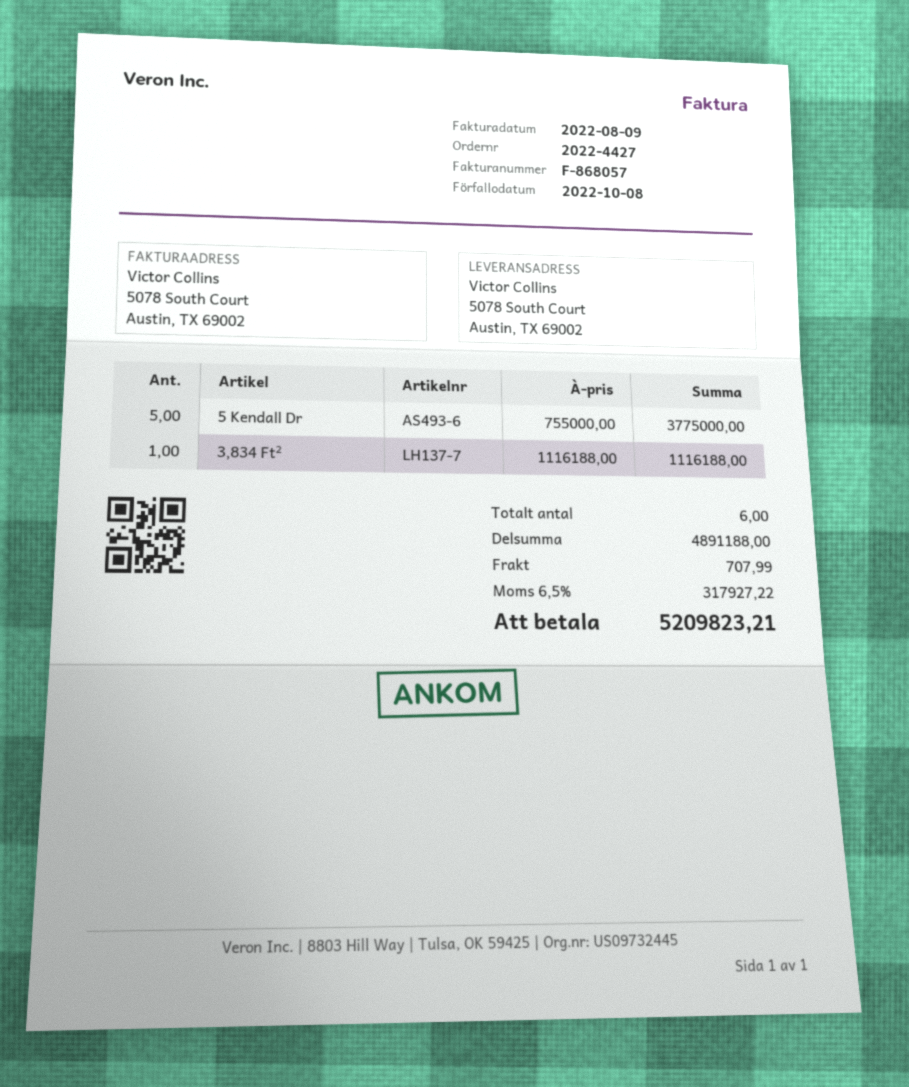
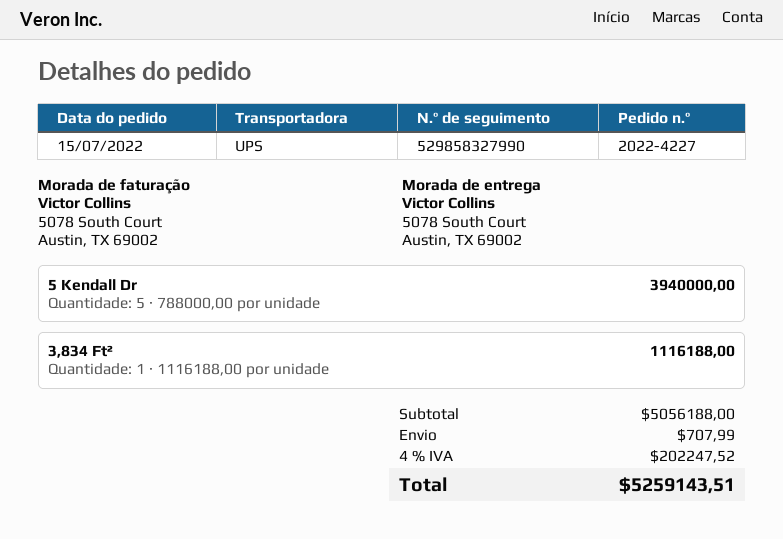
order number: 2022-4427 -> 2022-4227
5 Kendall Dr: 5 x 755000.00 = 3775000.00 -> 5 x 788000.00 = 3940000.00
subtotal: 4891188.00 -> 5056188.00
tax: 6.5% = 317927.22 -> 4% = 202247.52
total: 5209823.21 -> 5259143.51

